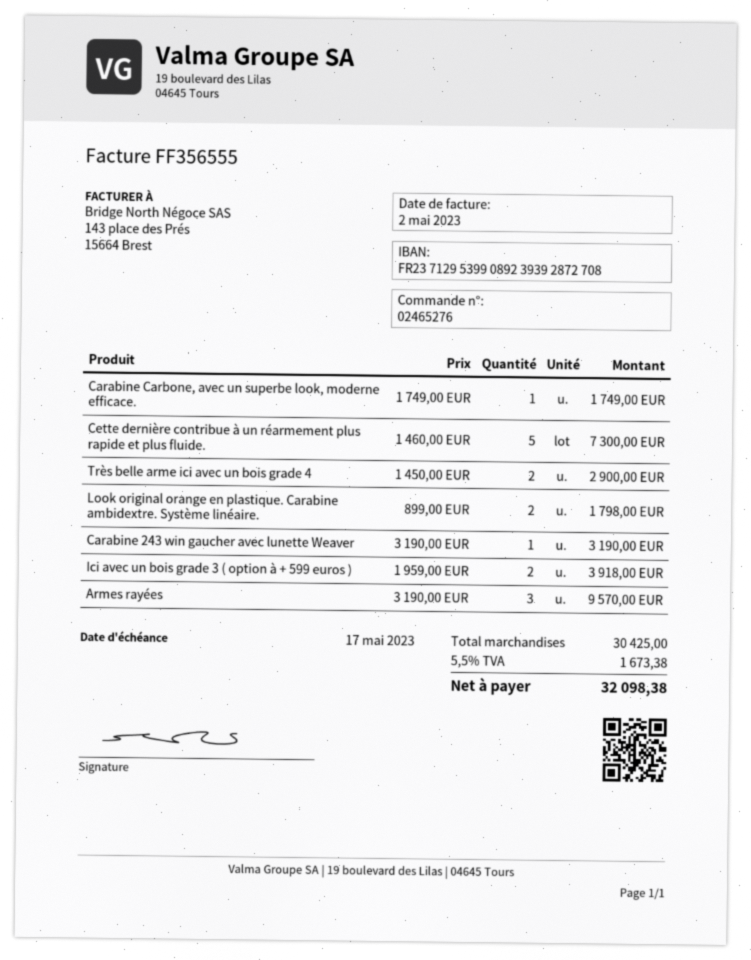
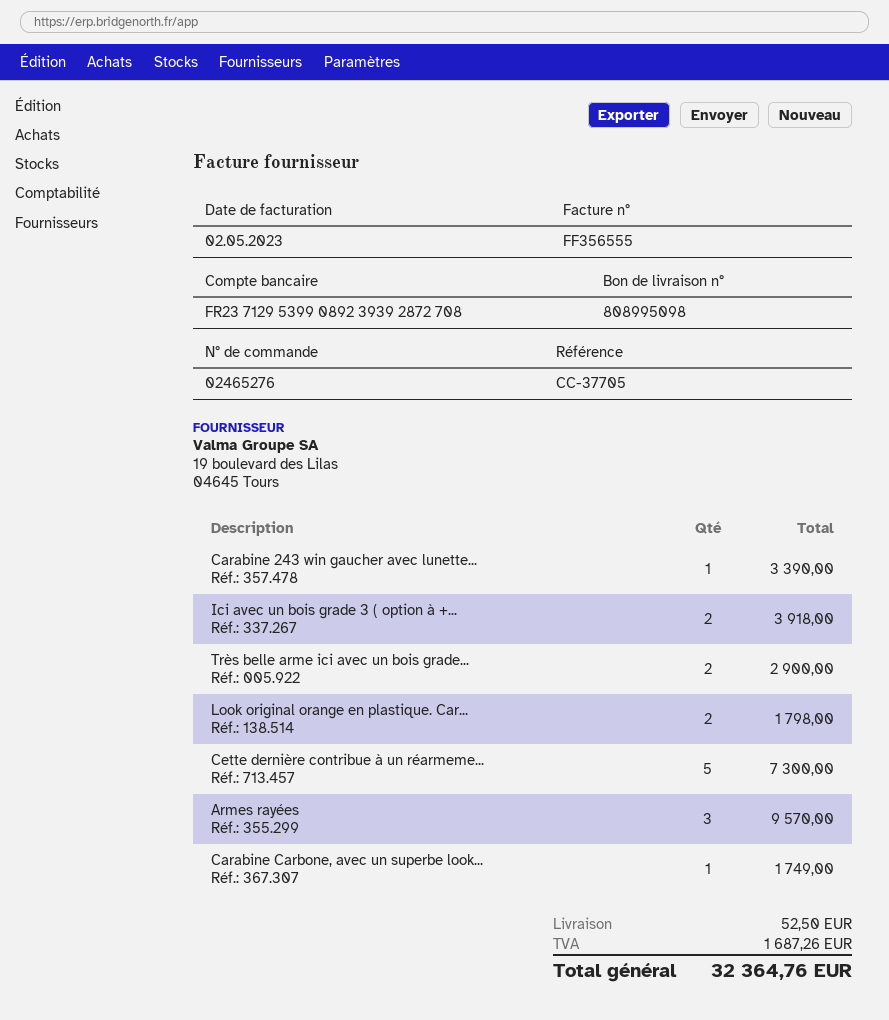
Carabine 243 win gaucher avec lunette Weaver: 1 for 3190.00 -> 1 for 3390.00
shipping: none -> 52.50
tax: 1673.38 -> 1687.26
total: 32098.38 -> 32364.76

